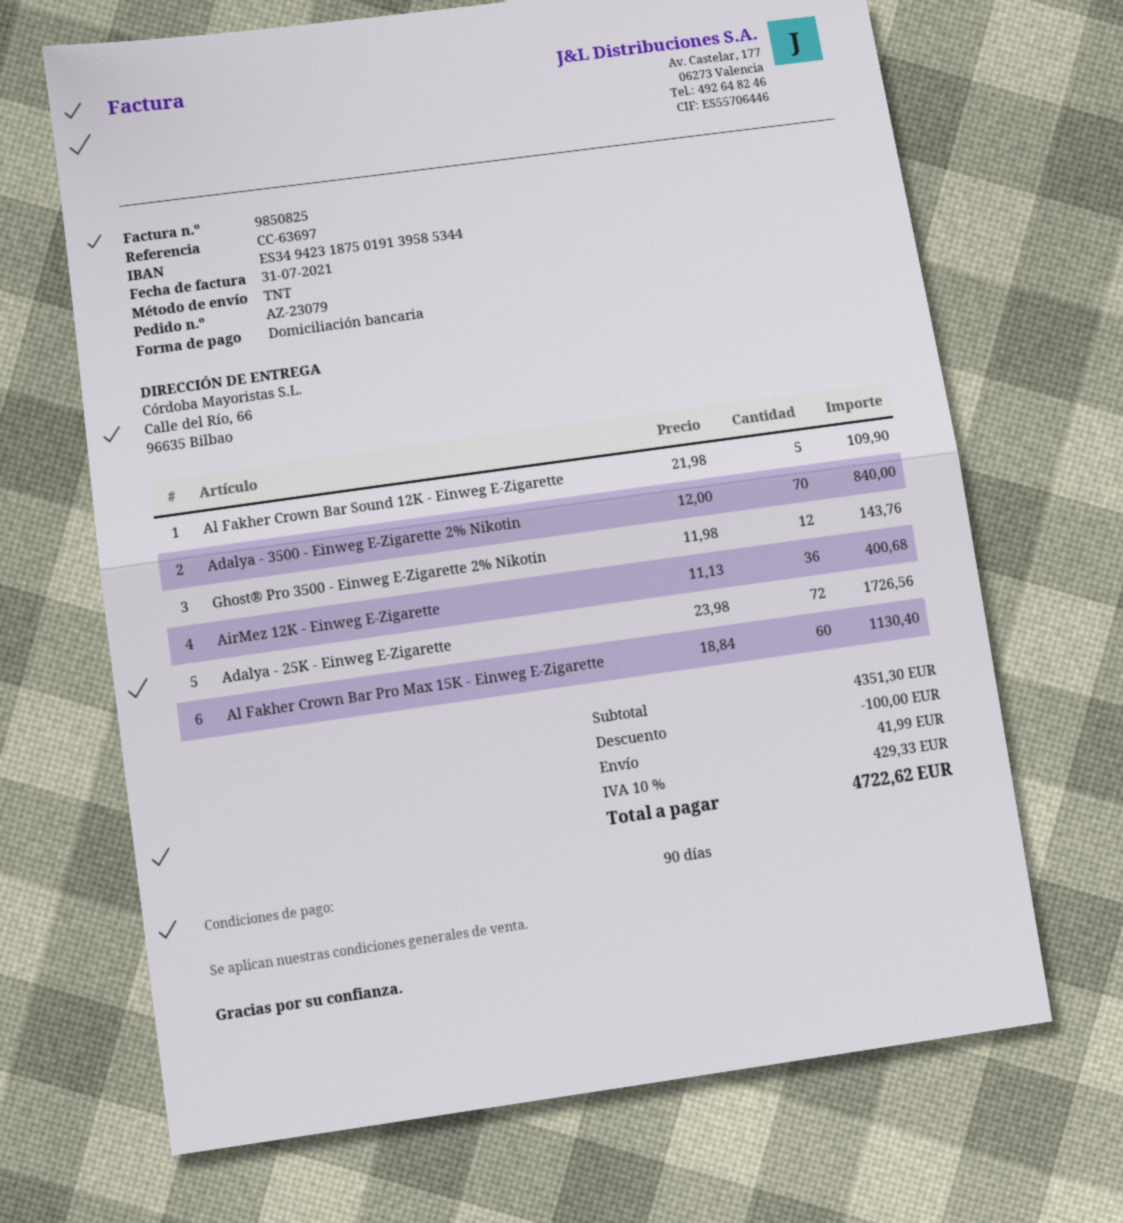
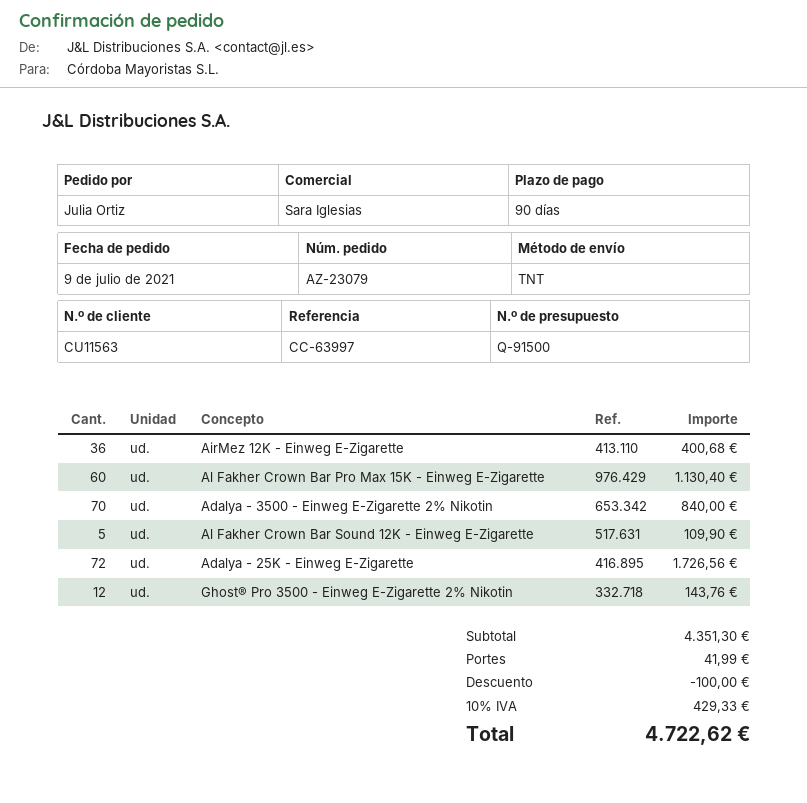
reference: CC-63697 -> CC-63997

